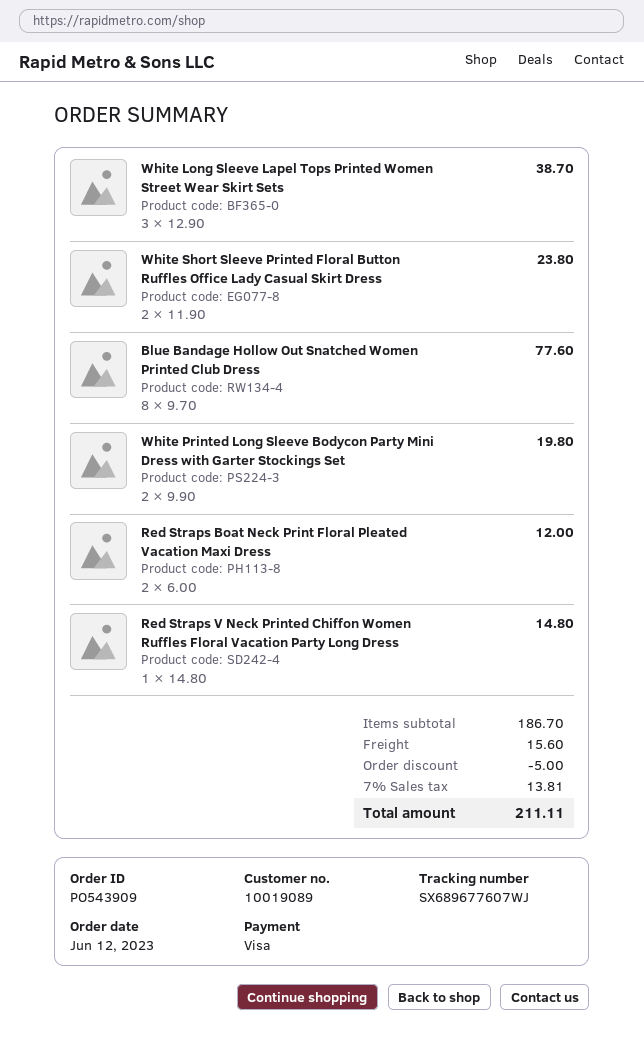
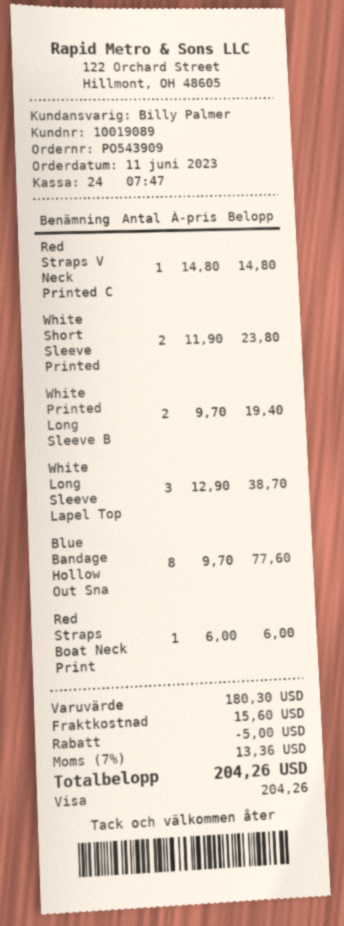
order date: 2023-06-12 -> 2023-06-11
White Printed Long Sleeve Bodycon Party Mini Dress with Garter Stockings Set: 2 x 9.90 = 19.80 -> 2 x 9.70 = 19.40
Red Straps Boat Neck Print Floral Pleated Vacation Maxi Dress: 2 x 6.00 = 12.00 -> 1 x 6.00 = 6.00
subtotal: 186.70 -> 180.30
tax: 7% = 13.81 -> 7% = 13.36
total: 211.11 -> 204.26

